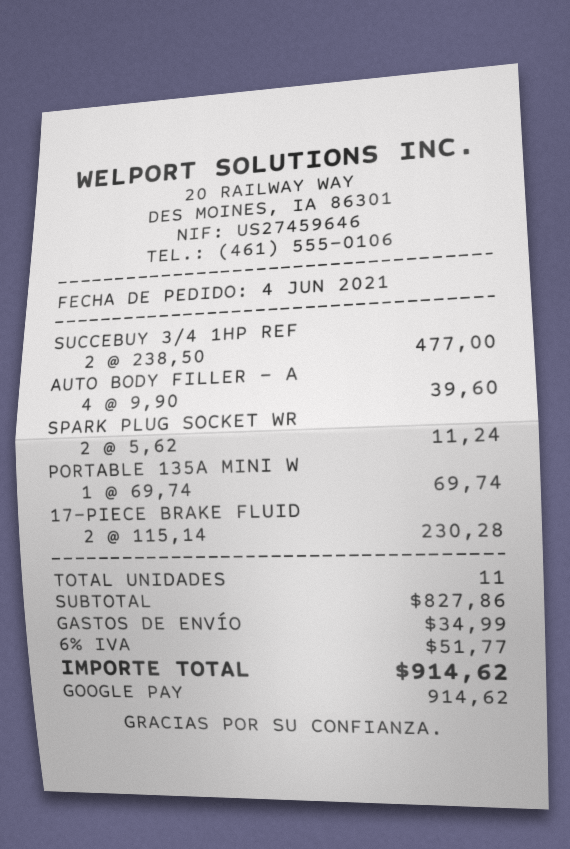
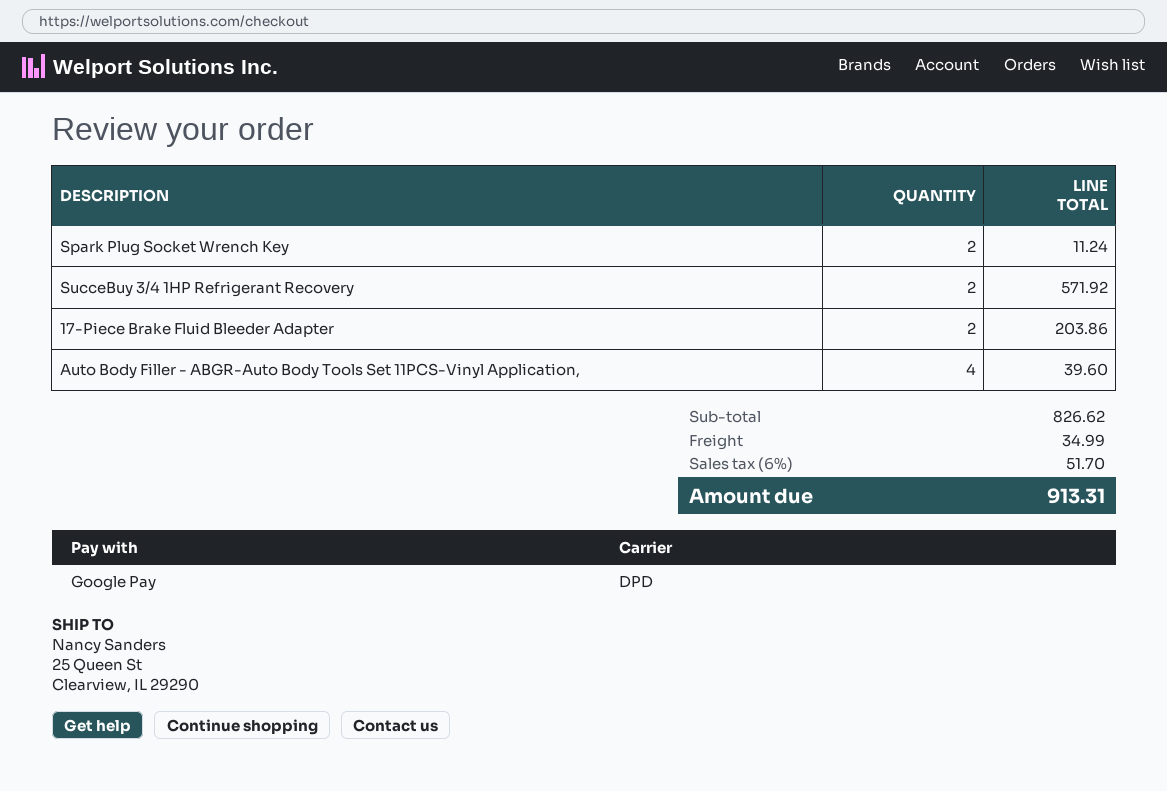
SUCCEBUY 3/4 1HP REF: 2 for 477.00 -> 2 for 571.92
PORTABLE 135A MINI W: 1 for 69.74 -> none
17-PIECE BRAKE FLUID: 2 for 230.28 -> 2 for 203.86
subtotal: 827.86 -> 826.62
tax: 6% = 51.77 -> 6% = 51.70
total: 914.62 -> 913.31

